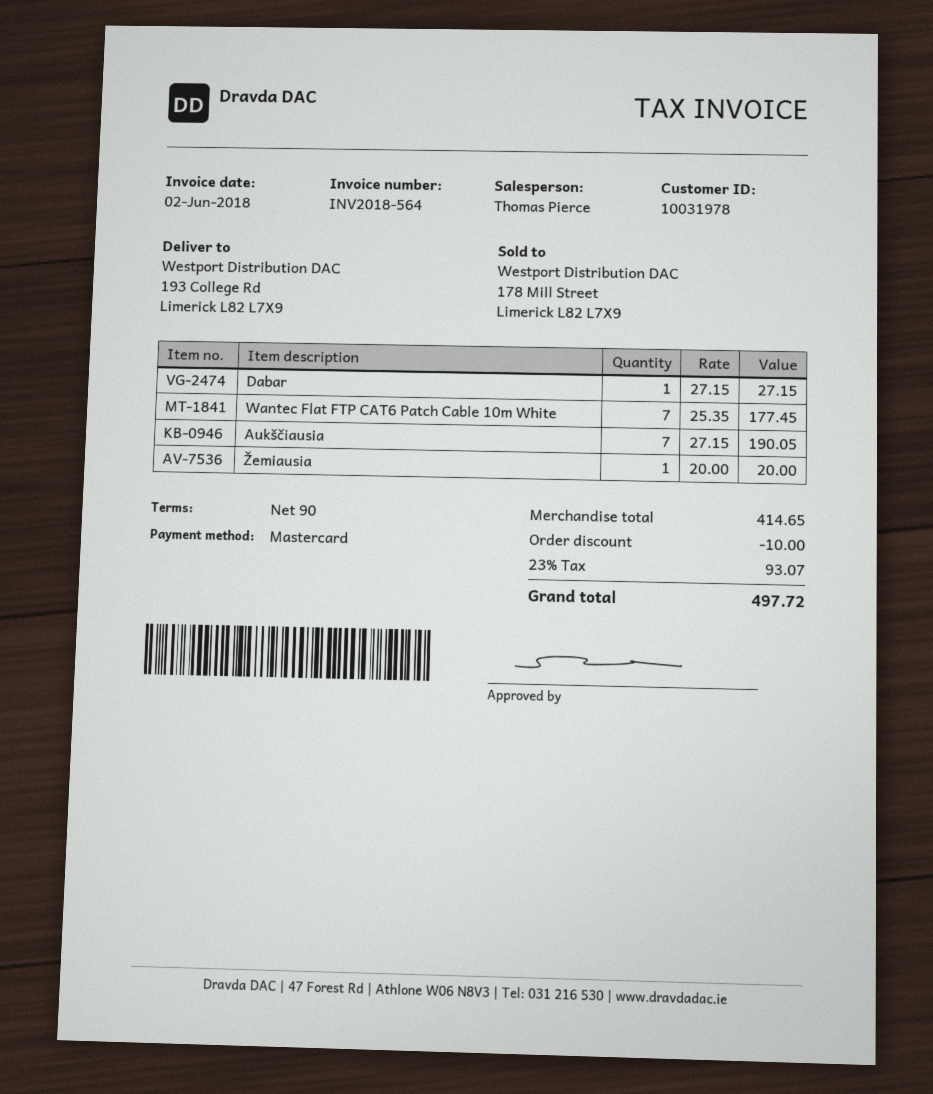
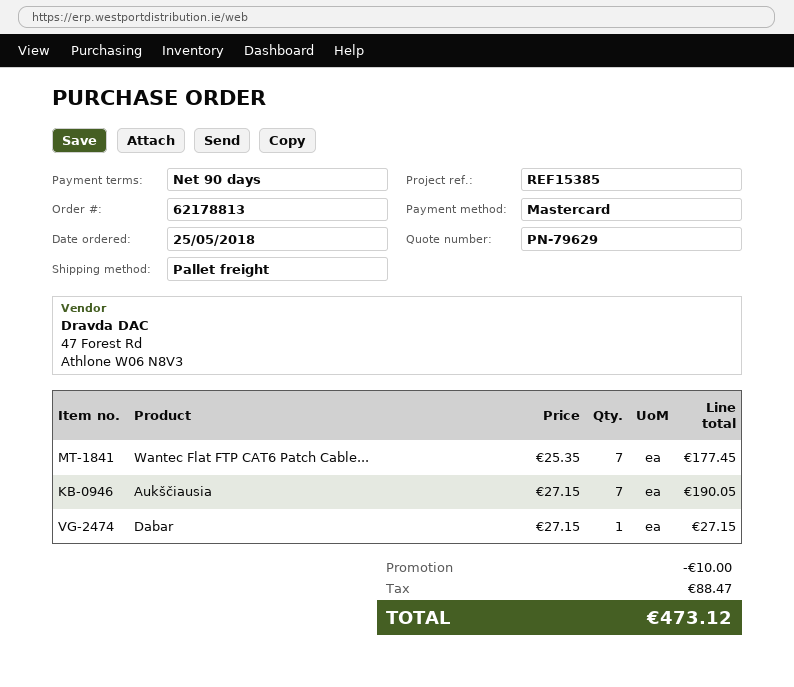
Žemiausia: 1 x 20.00 = 20.00 -> none
tax: 93.07 -> 88.47
total: 497.72 -> 473.12

